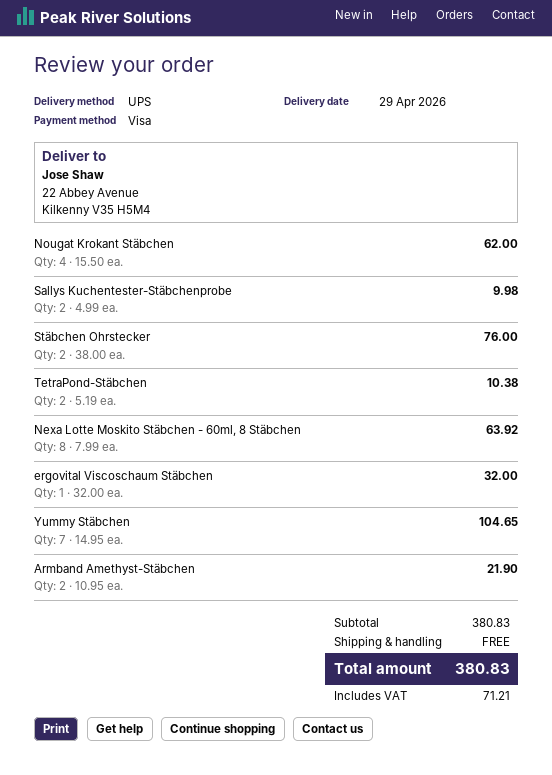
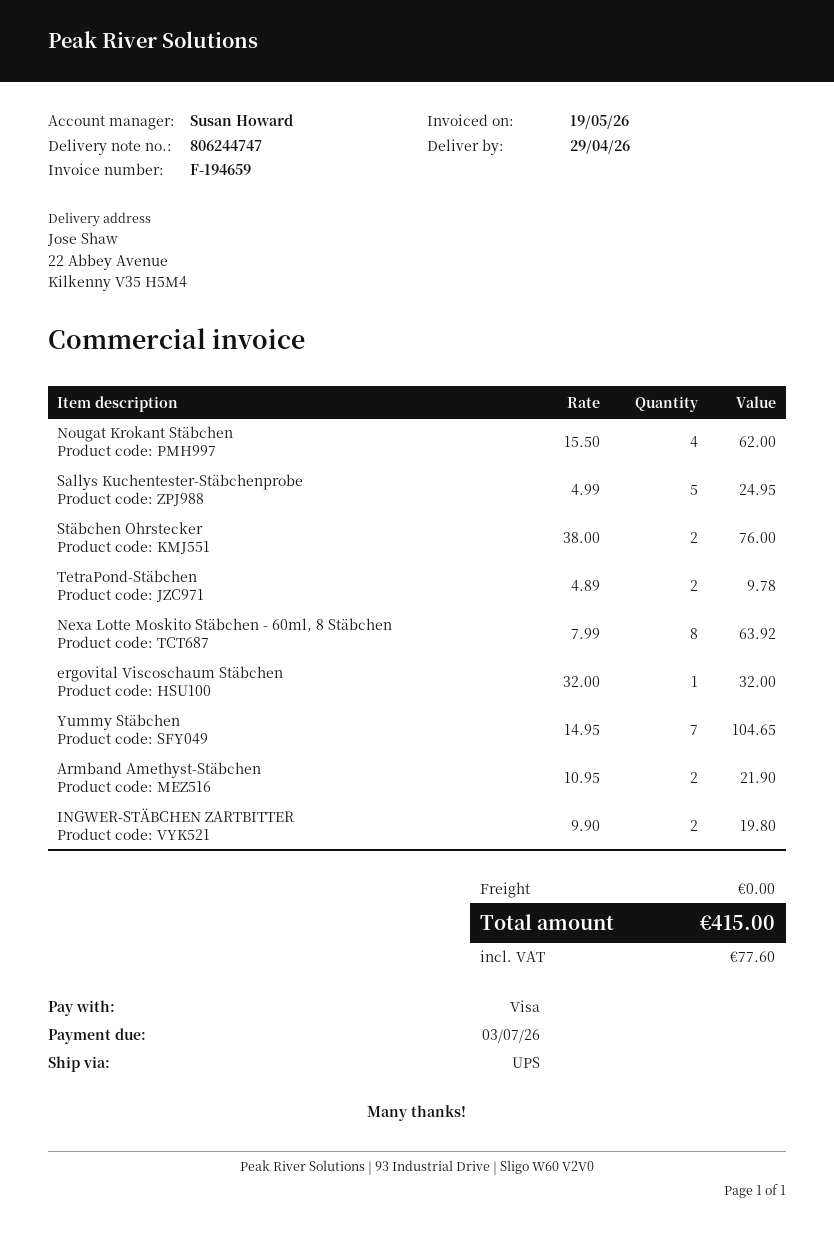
Sallys Kuchentester-Stäbchenprobe: 2 x 4.99 = 9.98 -> 5 x 4.99 = 24.95
TetraPond-Stäbchen: 2 x 5.19 = 10.38 -> 2 x 4.89 = 9.78
INGWER-STÄBCHEN ZARTBITTER: none -> 2 x 9.90 = 19.80
tax: 71.21 -> 77.60
total: 380.83 -> 415.00

